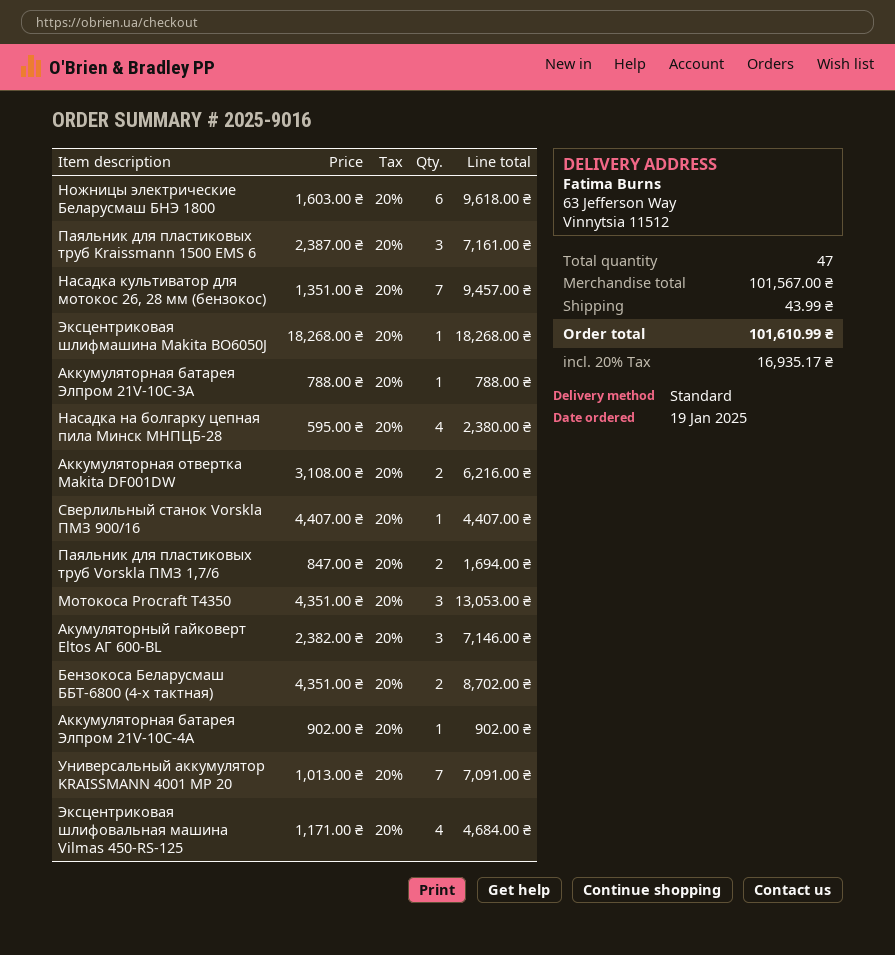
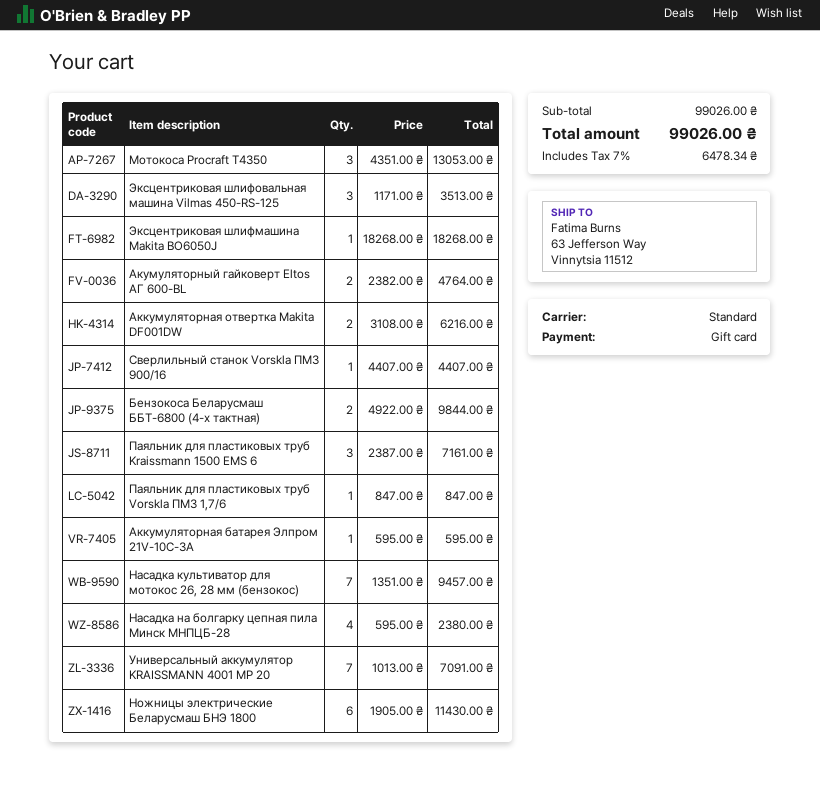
Ножницы электрические Беларусмаш БНЭ 1800: 6 x 1603.00 = 9618.00 -> 6 x 1905.00 = 11430.00
Аккумуляторная батарея Элпром 21V-10С-3А: 1 x 788.00 = 788.00 -> 1 x 595.00 = 595.00
Паяльник для пластиковых труб Vorskla ПМЗ 1,7/6: 2 x 847.00 = 1694.00 -> 1 x 847.00 = 847.00
Акумуляторный гайковерт Eltos АГ 600-BL: 3 x 2382.00 = 7146.00 -> 2 x 2382.00 = 4764.00
Бензокоса Беларусмаш ББТ-6800 (4-х тактная): 2 x 4351.00 = 8702.00 -> 2 x 4922.00 = 9844.00
Аккумуляторная батарея Элпром 21V-10С-4А: 1 x 902.00 = 902.00 -> none
Эксцентриковая шлифовальная машина Vilmas 450-RS-125: 4 x 1171.00 = 4684.00 -> 3 x 1171.00 = 3513.00
subtotal: 101567.00 -> 99026.00
shipping: 43.99 -> none
tax: 20% = 16935.17 -> 7% = 6478.34
total: 101610.99 -> 99026.00

